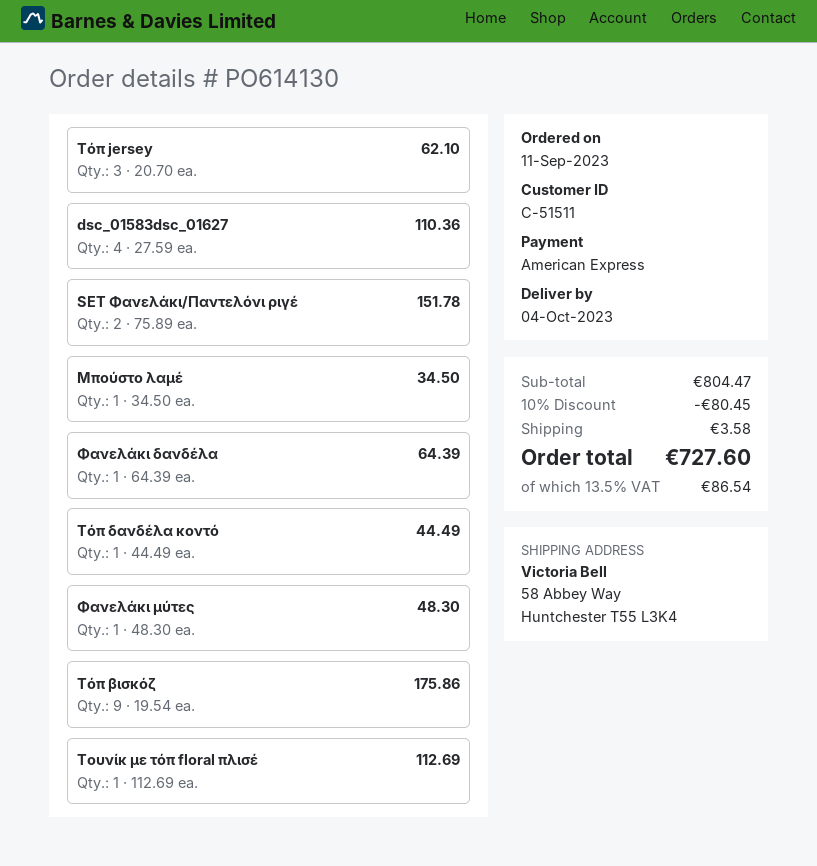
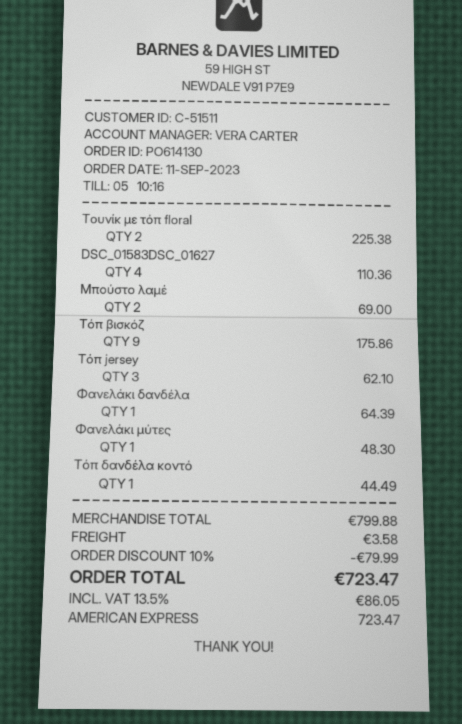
SET Φανελάκι/Παντελόνι ριγέ: 2 for 151.78 -> none
Μπούστο λαμέ: 1 for 34.50 -> 2 for 69.00
Τουνίκ με τόπ floral πλισέ: 1 for 112.69 -> 2 for 225.38
subtotal: 804.47 -> 799.88
discount: 10% = 80.45 -> 10% = 79.99
tax: 13.5% = 86.54 -> 13.5% = 86.05
total: 727.60 -> 723.47

